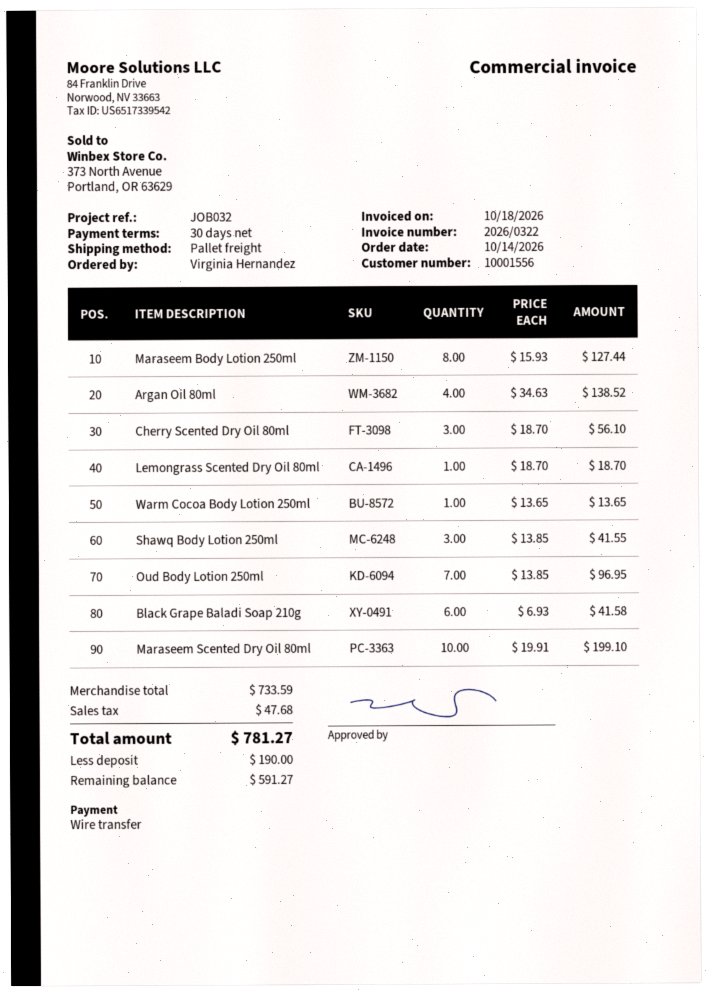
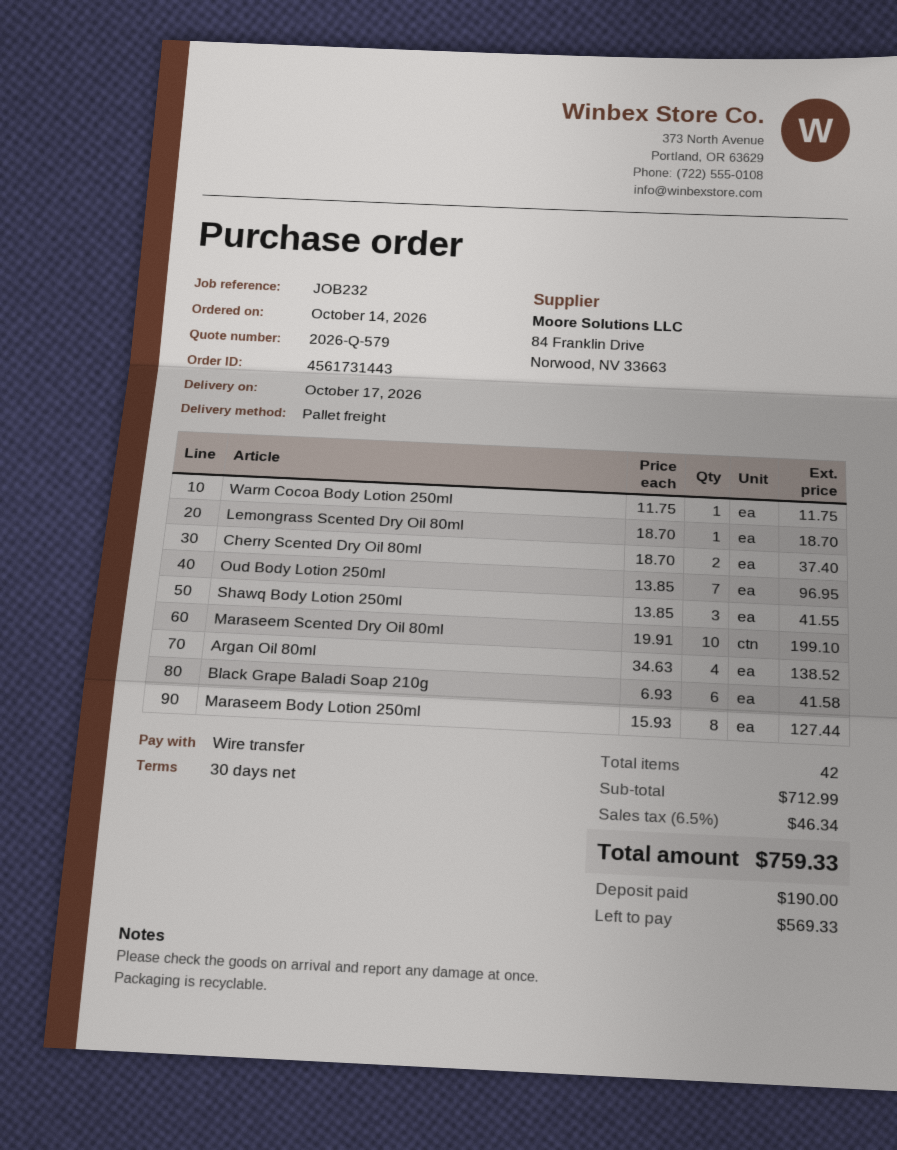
reference: JOB032 -> JOB232
Cherry Scented Dry Oil 80ml: 3 x 18.70 = 56.10 -> 2 x 18.70 = 37.40
Warm Cocoa Body Lotion 250ml: 1 x 13.65 = 13.65 -> 1 x 11.75 = 11.75
subtotal: 733.59 -> 712.99
tax: 47.68 -> 46.34
total: 781.27 -> 759.33
balance: 591.27 -> 569.33

